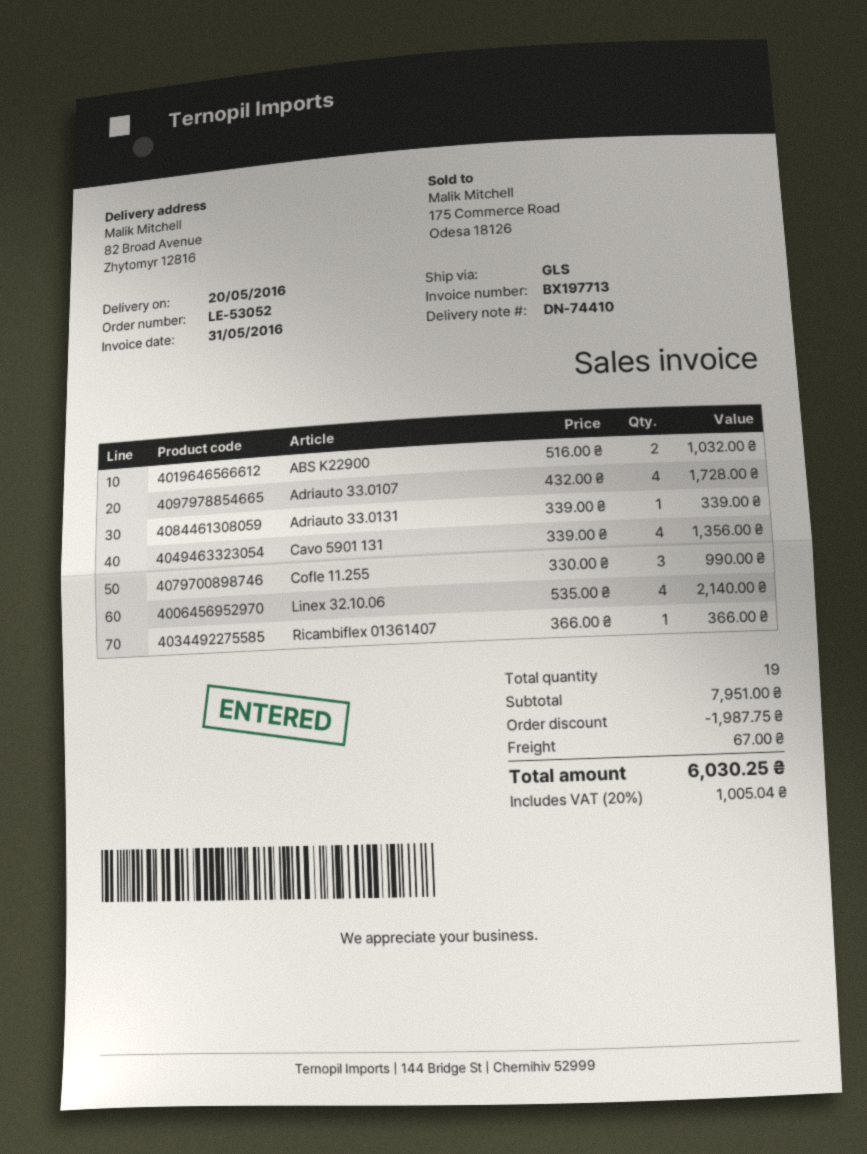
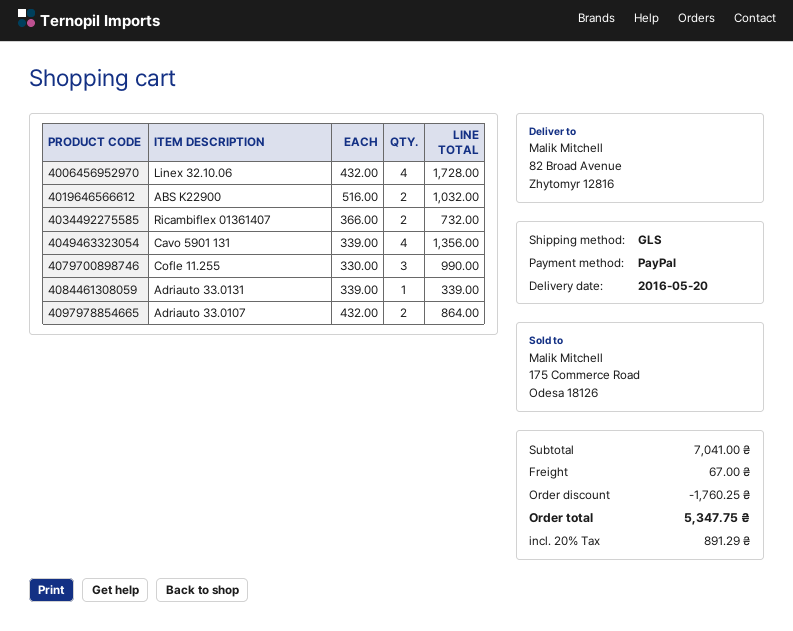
Adriauto 33.0107: 4 x 432.00 = 1728.00 -> 2 x 432.00 = 864.00
Linex 32.10.06: 4 x 535.00 = 2140.00 -> 4 x 432.00 = 1728.00
Ricambiflex 01361407: 1 x 366.00 = 366.00 -> 2 x 366.00 = 732.00
subtotal: 7951.00 -> 7041.00
discount: 1987.75 -> 1760.25
tax: 20% = 1005.04 -> 20% = 891.29
total: 6030.25 -> 5347.75

